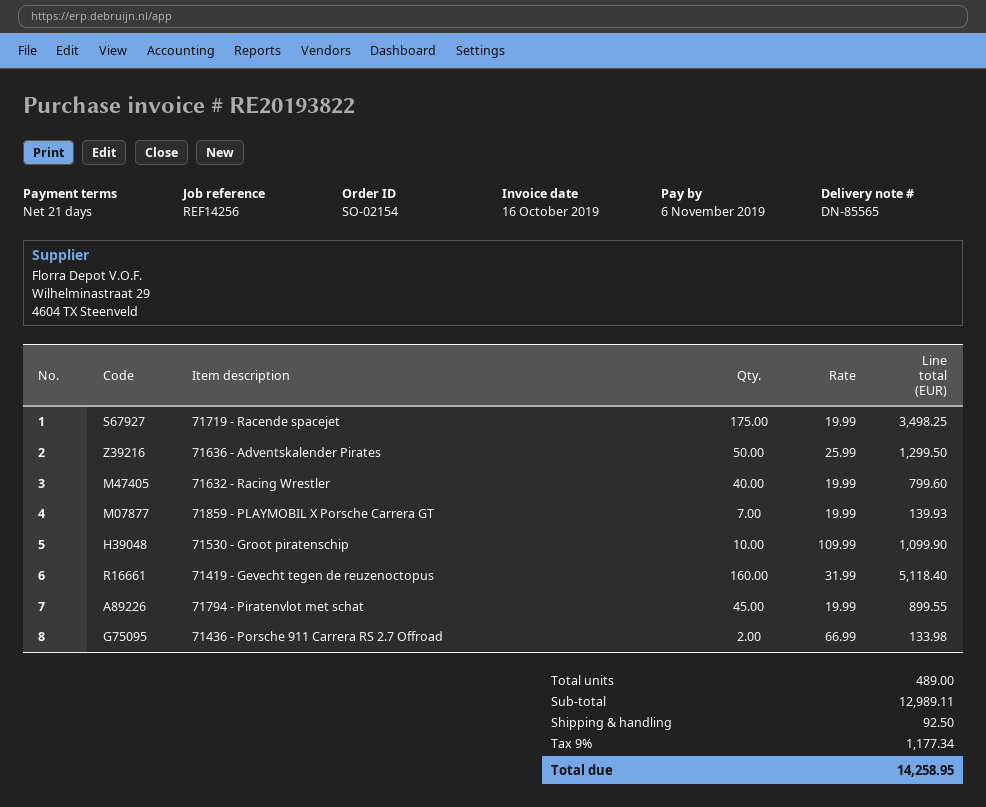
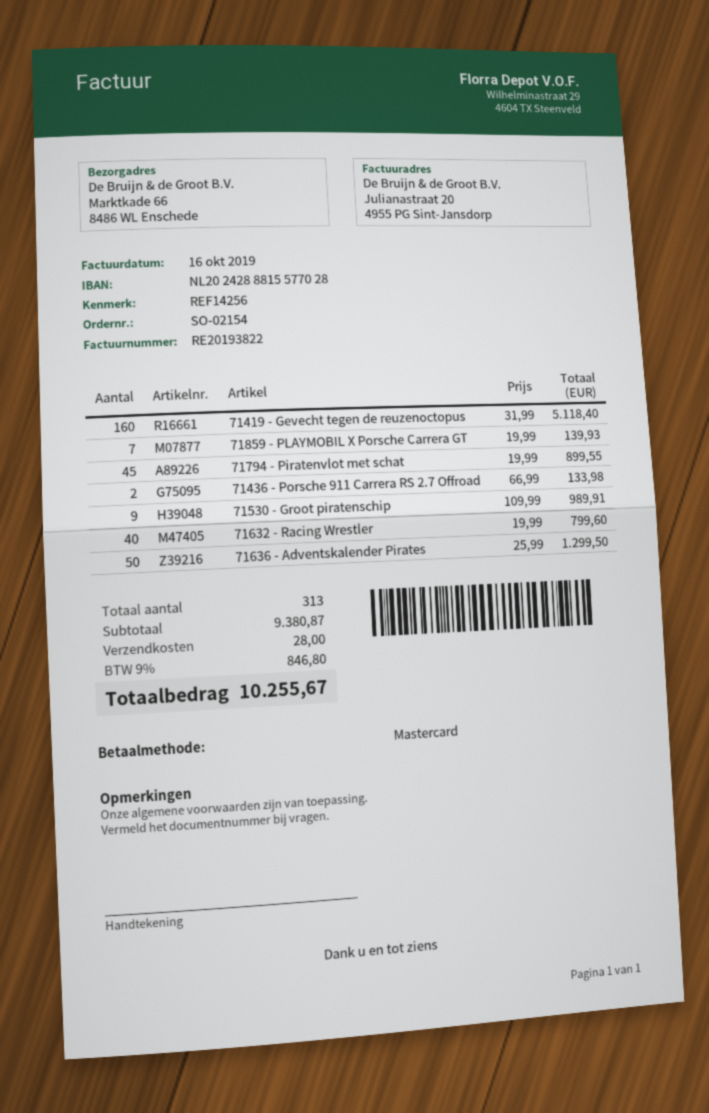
71719 - Racende spacejet: 175 x 19.99 = 3498.25 -> none
71530 - Groot piratenschip: 10 x 109.99 = 1099.90 -> 9 x 109.99 = 989.91
total quantity: 489 -> 313
subtotal: 12989.11 -> 9380.87
shipping: 92.50 -> 28.00
tax: 9% = 1177.34 -> 9% = 846.80
total: 14258.95 -> 10255.67

